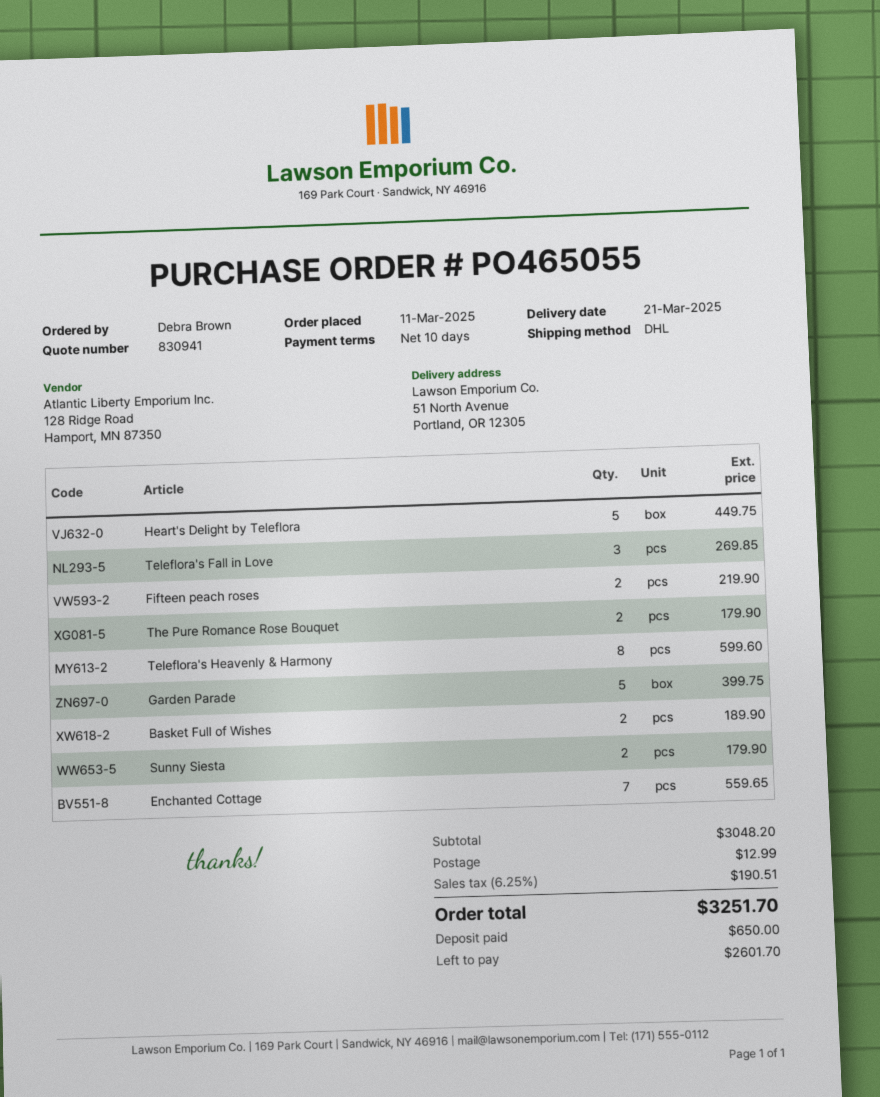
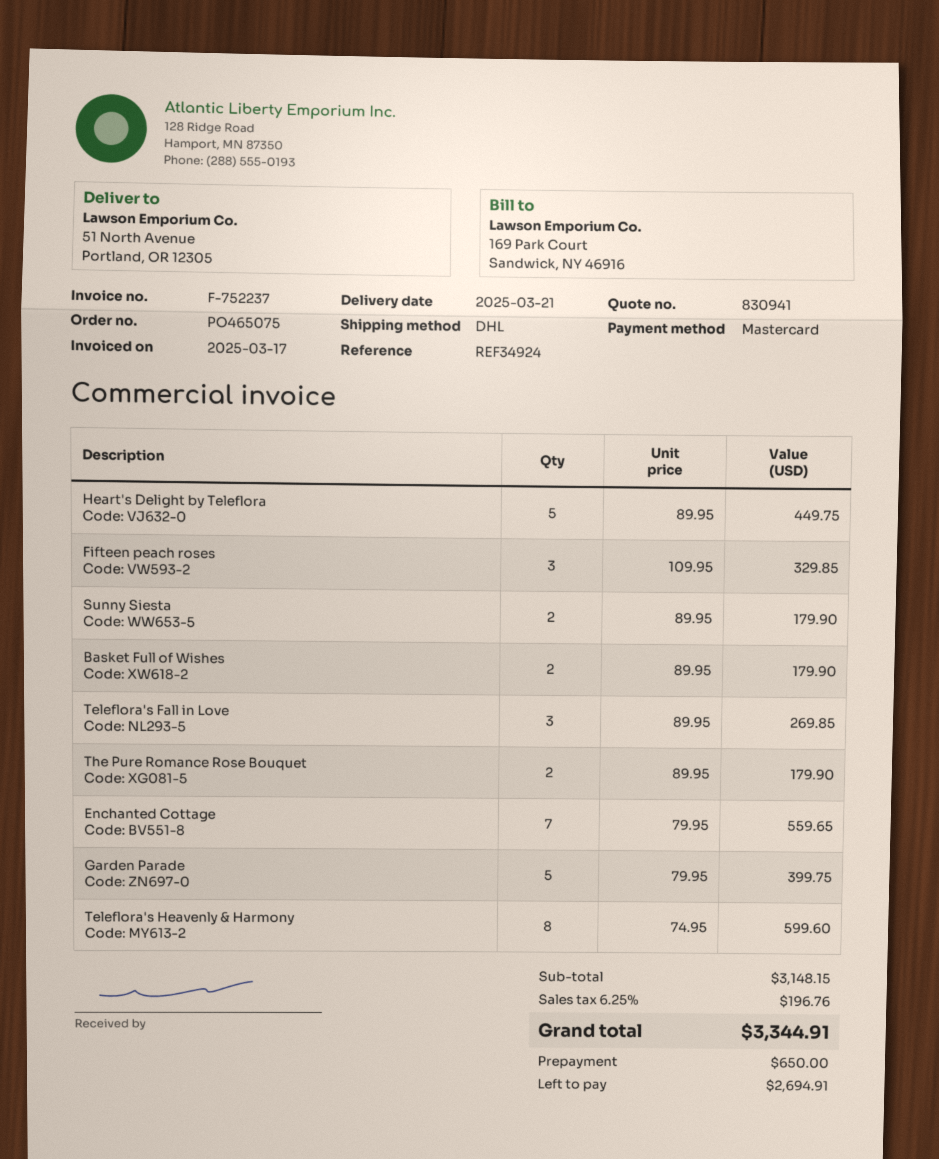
order number: PO465055 -> PO465075
Fifteen peach roses: 2 for 219.90 -> 3 for 329.85
Basket Full of Wishes: 2 for 189.90 -> 2 for 179.90
subtotal: 3048.20 -> 3148.15
shipping: 12.99 -> none
tax: 6.25% = 190.51 -> 6.25% = 196.76
total: 3251.70 -> 3344.91
balance: 2601.70 -> 2694.91

